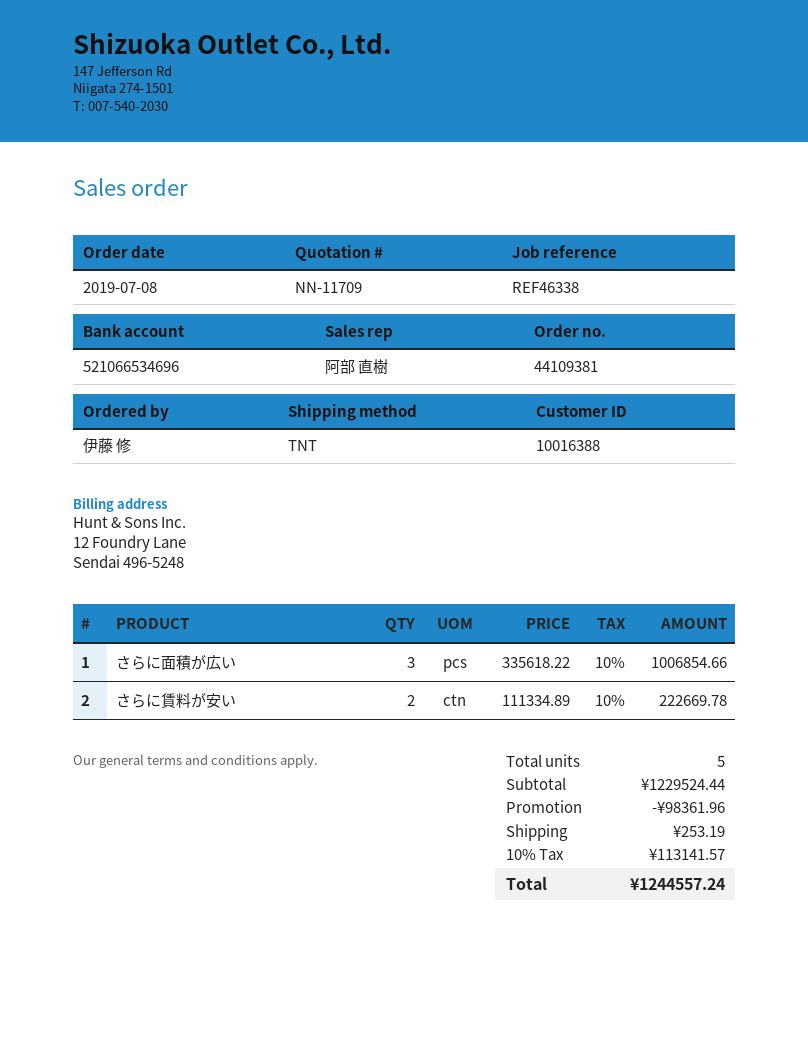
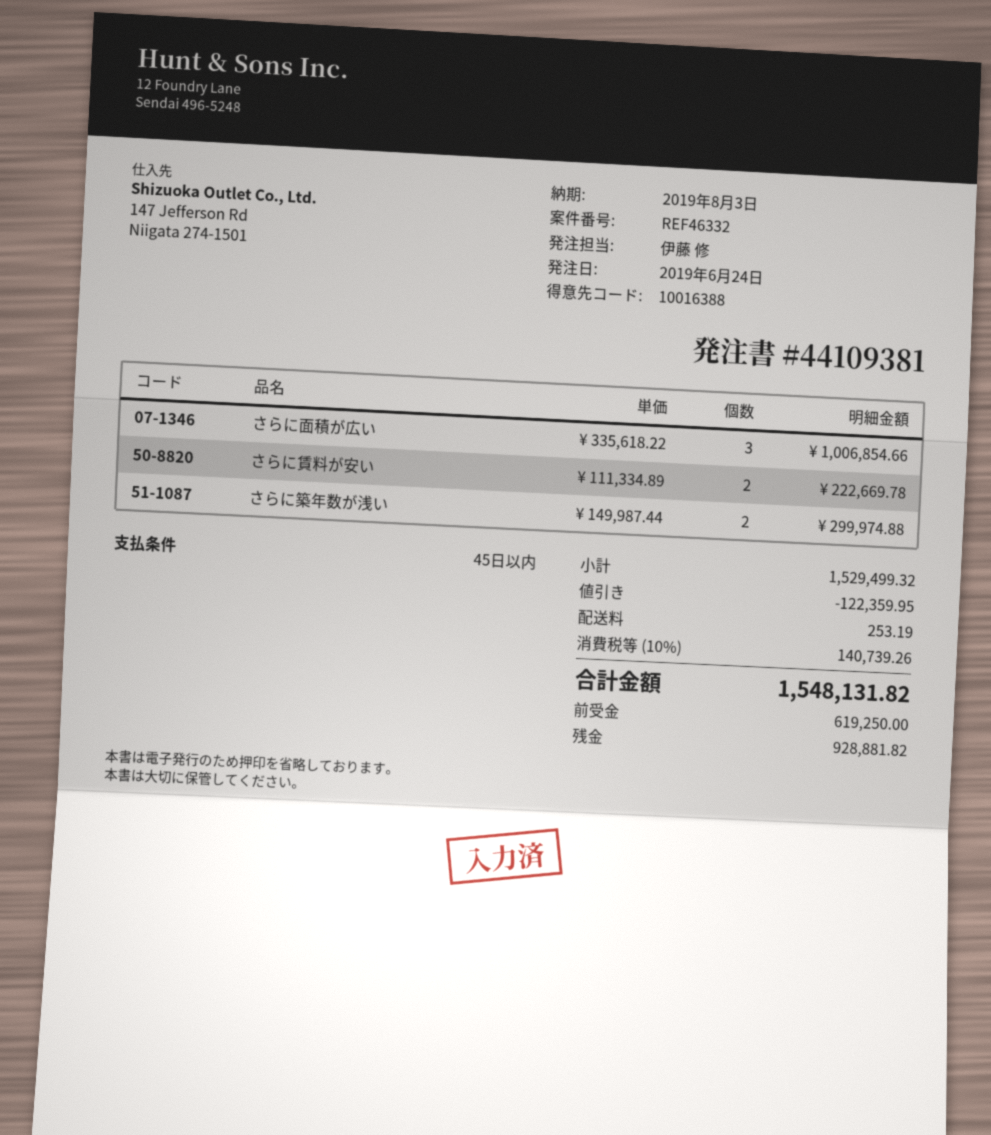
order date: 2019-07-08 -> 2019-06-24
reference: REF46338 -> REF46332
さらに築年数が浅い: none -> 2 x 149987.44 = 299974.88
subtotal: 1229524.44 -> 1529499.32
discount: 98361.96 -> 122359.95
tax: 10% = 113141.57 -> 10% = 140739.26
total: 1244557.24 -> 1548131.82

